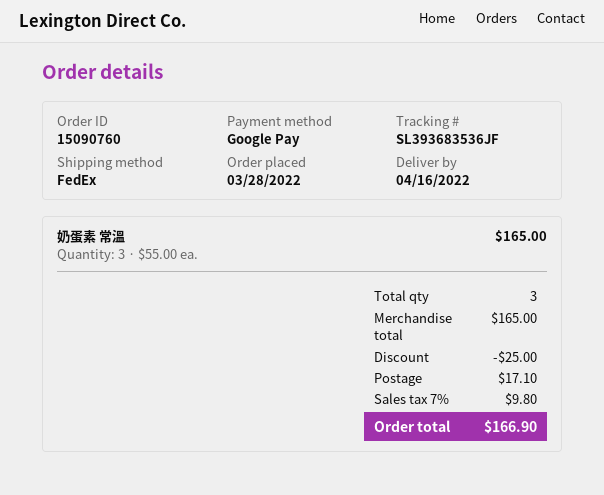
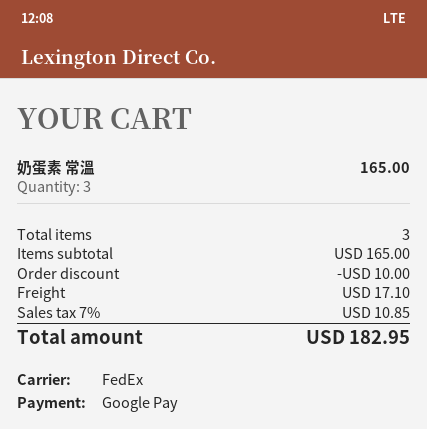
discount: 25.00 -> 10.00
tax: 7% = 9.80 -> 7% = 10.85
total: 166.90 -> 182.95

